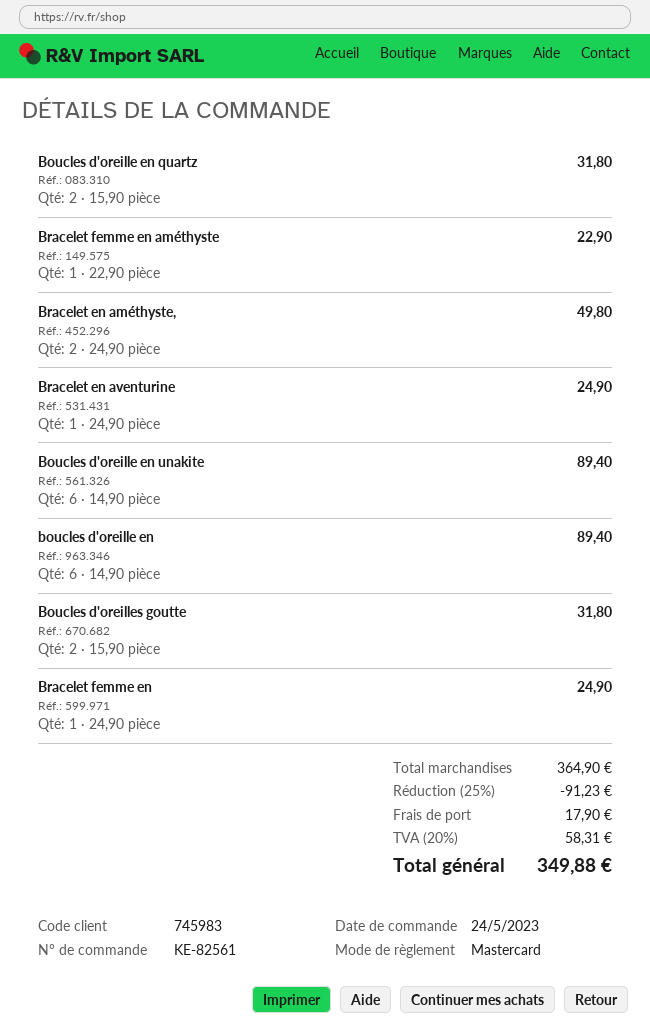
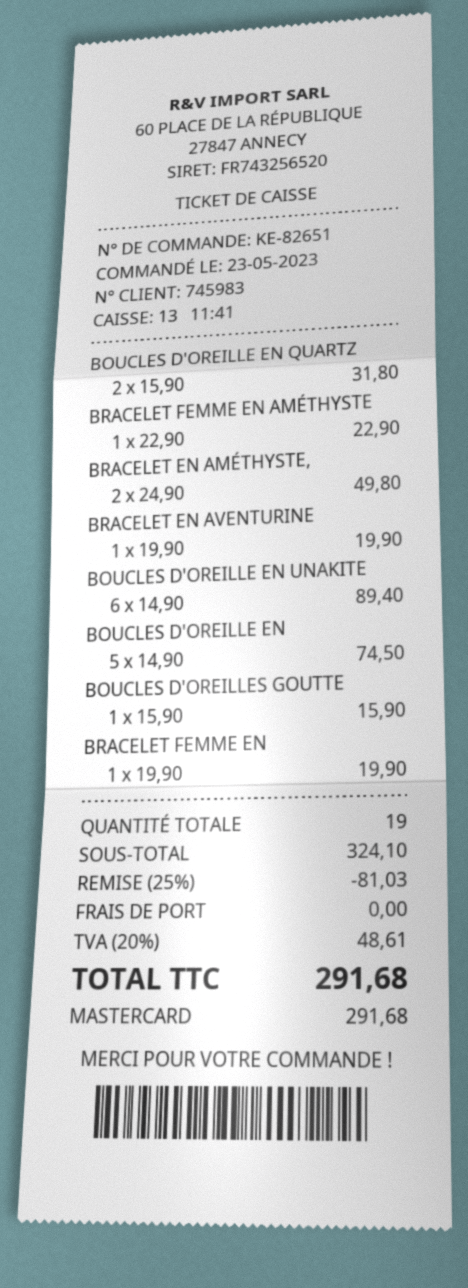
order number: KE-82561 -> KE-82651
order date: 2023-05-24 -> 2023-05-23
Bracelet en aventurine: 1 x 24.90 = 24.90 -> 1 x 19.90 = 19.90
boucles d'oreille en: 6 x 14.90 = 89.40 -> 5 x 14.90 = 74.50
Boucles d'oreilles goutte: 2 x 15.90 = 31.80 -> 1 x 15.90 = 15.90
Bracelet femme en: 1 x 24.90 = 24.90 -> 1 x 19.90 = 19.90
subtotal: 364.90 -> 324.10
discount: 25% = 91.23 -> 25% = 81.03
shipping: 17.90 -> 0.00
tax: 20% = 58.31 -> 20% = 48.61
total: 349.88 -> 291.68

